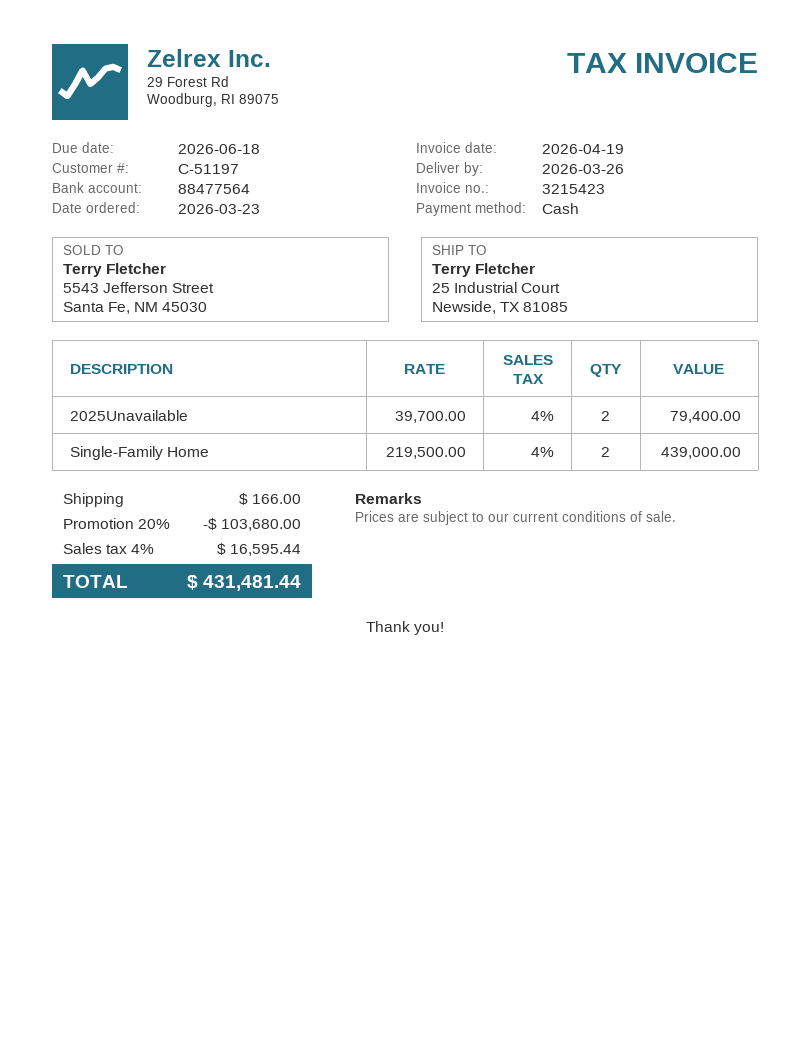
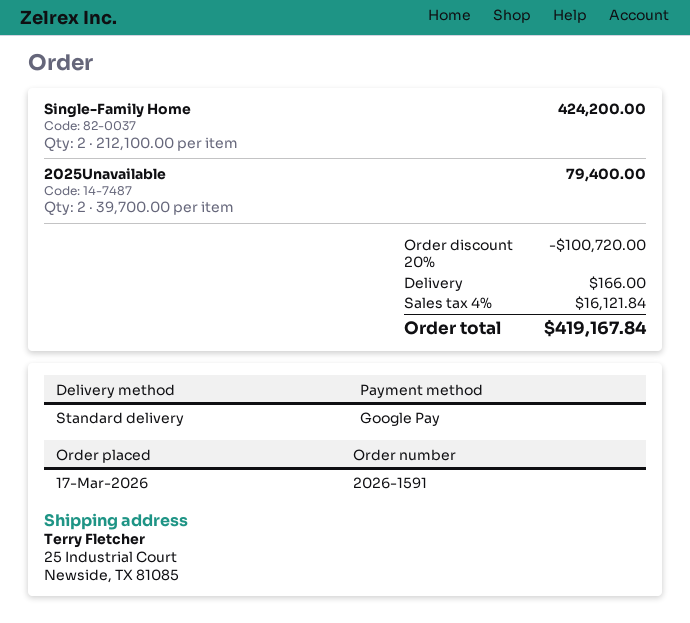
order date: 2026-03-23 -> 2026-03-17
payment method: cash -> Google Pay
Single-Family Home: 2 x 219500.00 = 439000.00 -> 2 x 212100.00 = 424200.00
discount: 20% = 103680.00 -> 20% = 100720.00
tax: 4% = 16595.44 -> 4% = 16121.84
total: 431481.44 -> 419167.84

